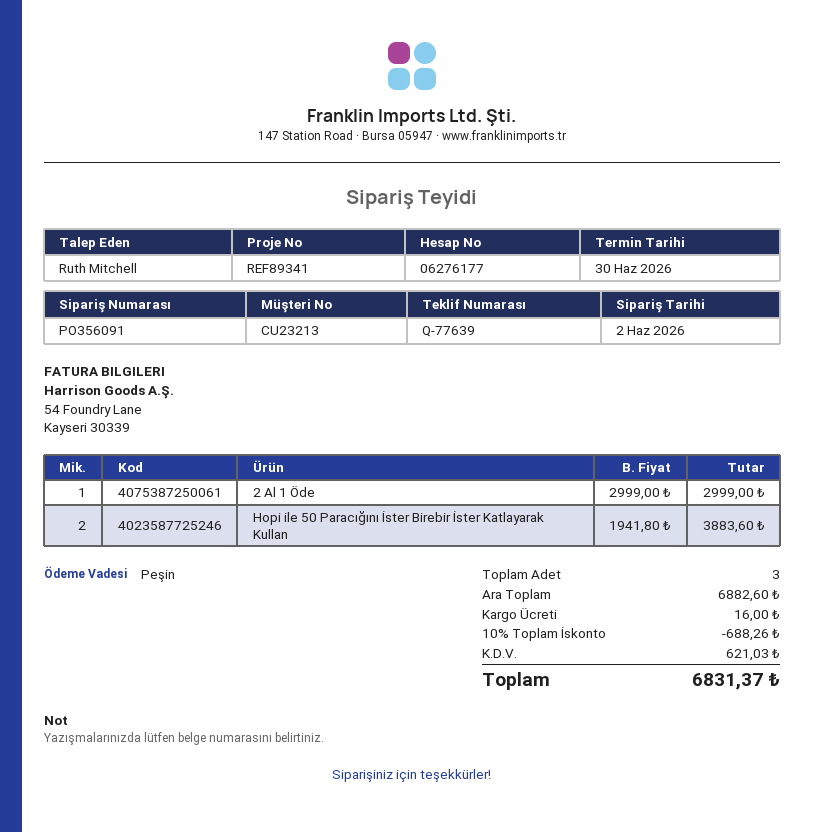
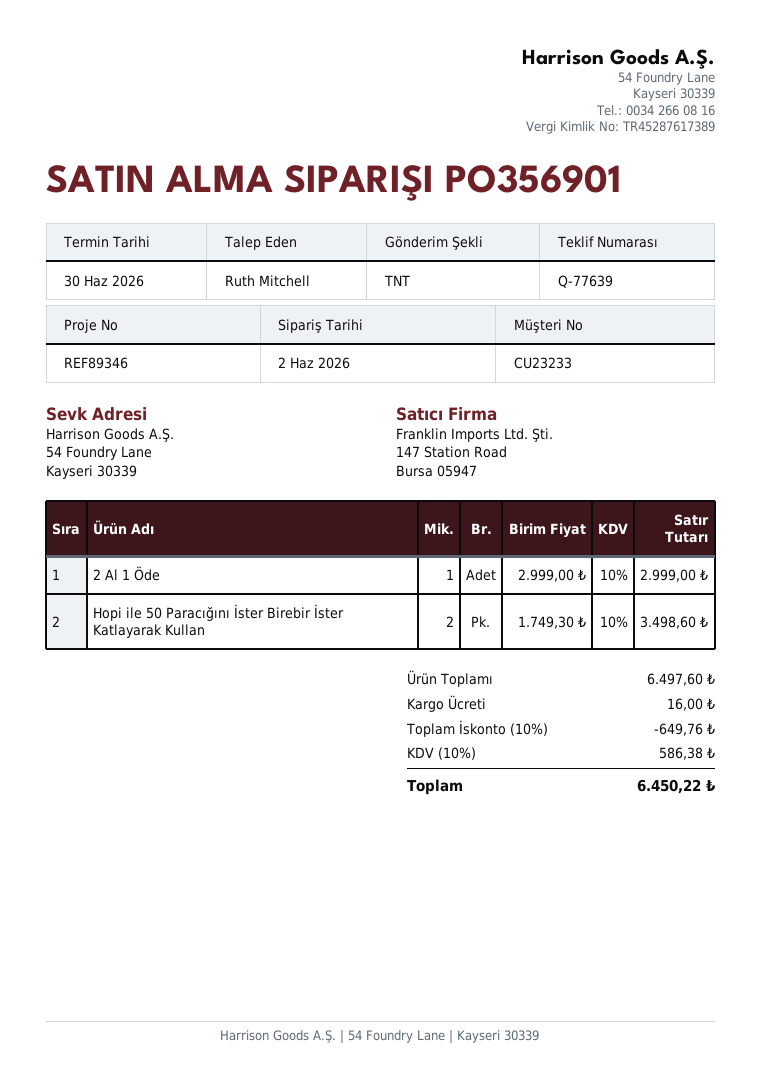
order number: PO356091 -> PO356901
customer number: CU23213 -> CU23233
reference: REF89341 -> REF89346
Hopi ile 50 Paracığını İster Birebir İster Katlayarak Kullan: 2 x 1941.80 = 3883.60 -> 2 x 1749.30 = 3498.60
subtotal: 6882.60 -> 6497.60
discount: 10% = 688.26 -> 10% = 649.76
tax: 621.03 -> 586.38
total: 6831.37 -> 6450.22

